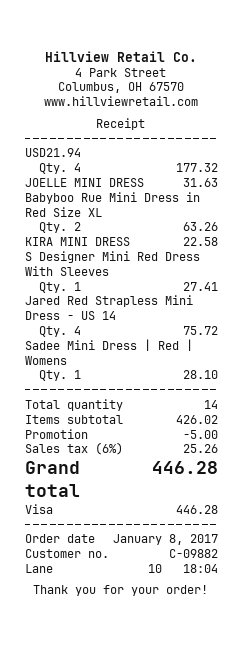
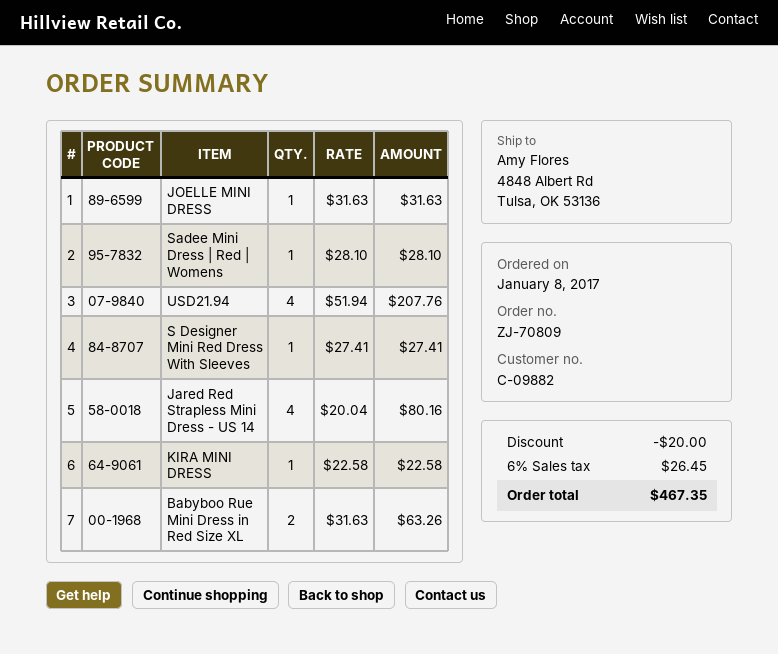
USD21.94: 4 for 177.32 -> 4 for 207.76
Jared Red Strapless Mini Dress - US 14: 4 for 75.72 -> 4 for 80.16
discount: 5.00 -> 20.00
tax: 6% = 25.26 -> 6% = 26.45
total: 446.28 -> 467.35

